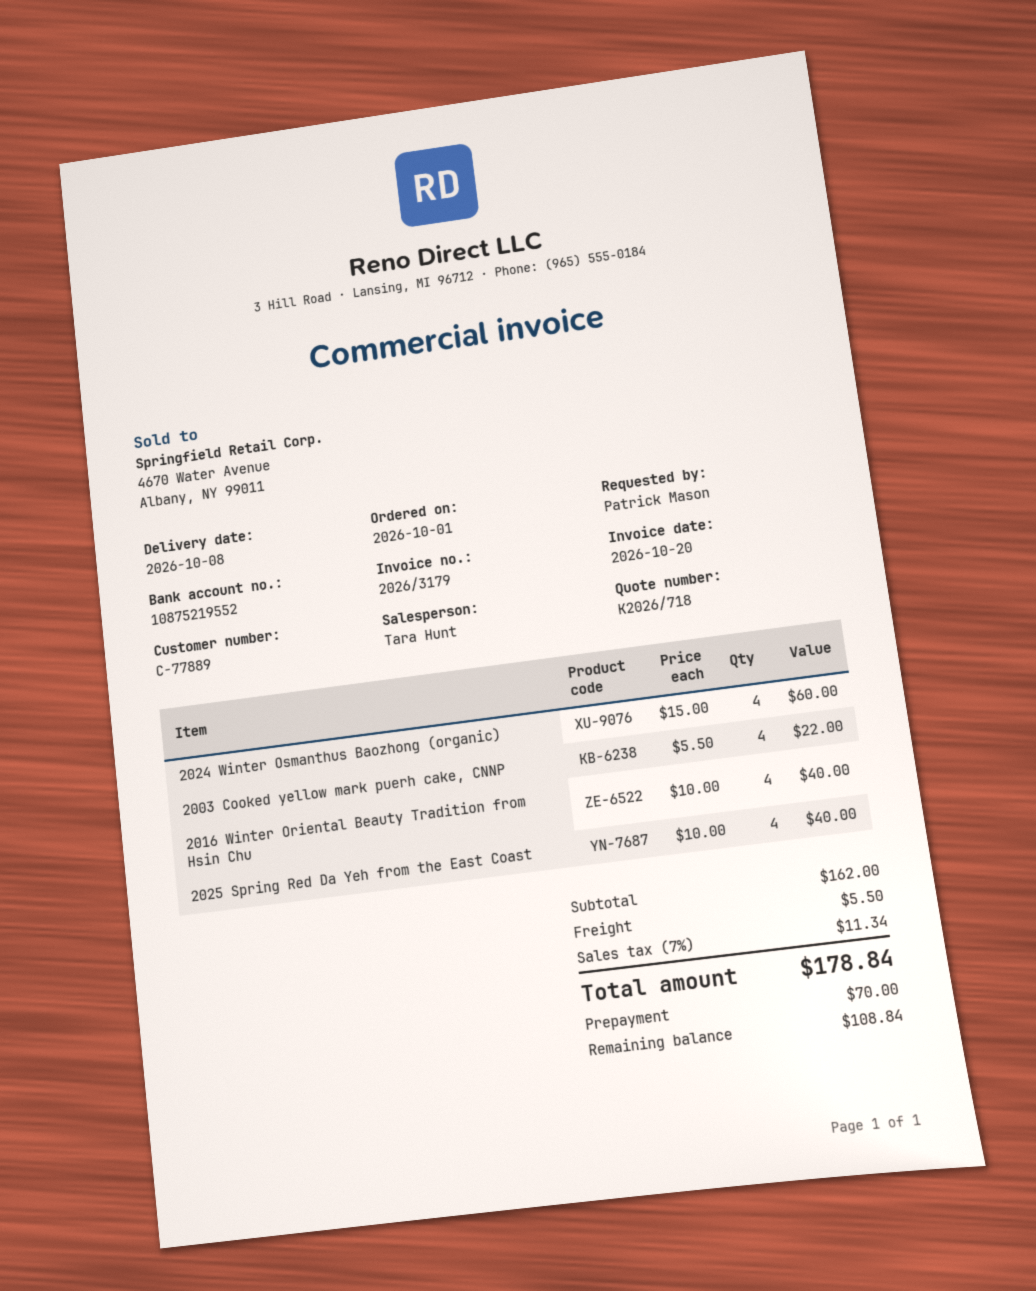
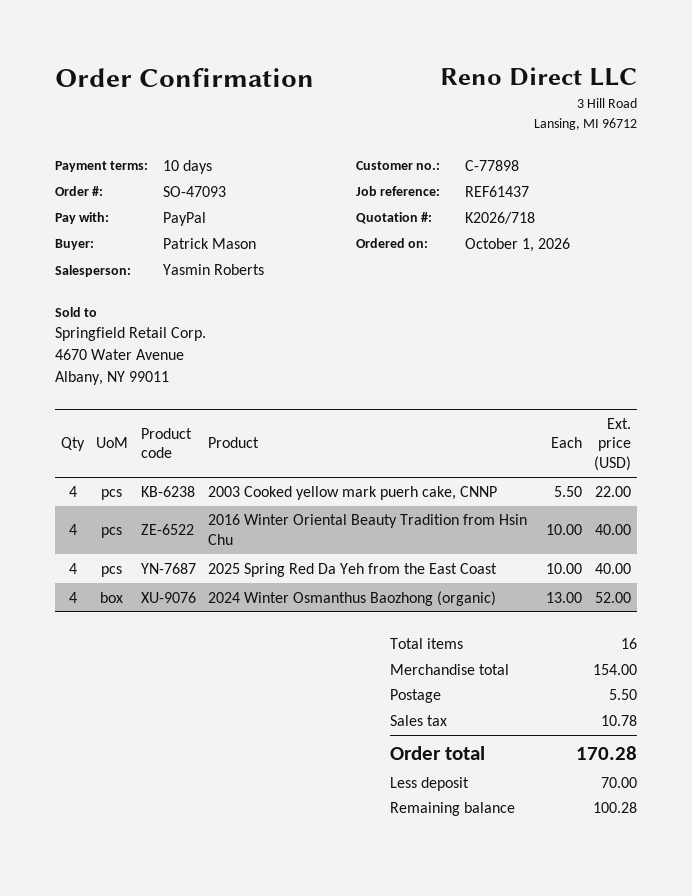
customer number: C-77889 -> C-77898
sales rep: Tara Hunt -> Yasmin Roberts
2024 Winter Osmanthus Baozhong (organic): 4 x 15.00 = 60.00 -> 4 x 13.00 = 52.00
subtotal: 162.00 -> 154.00
tax: 11.34 -> 10.78
total: 178.84 -> 170.28
balance: 108.84 -> 100.28

